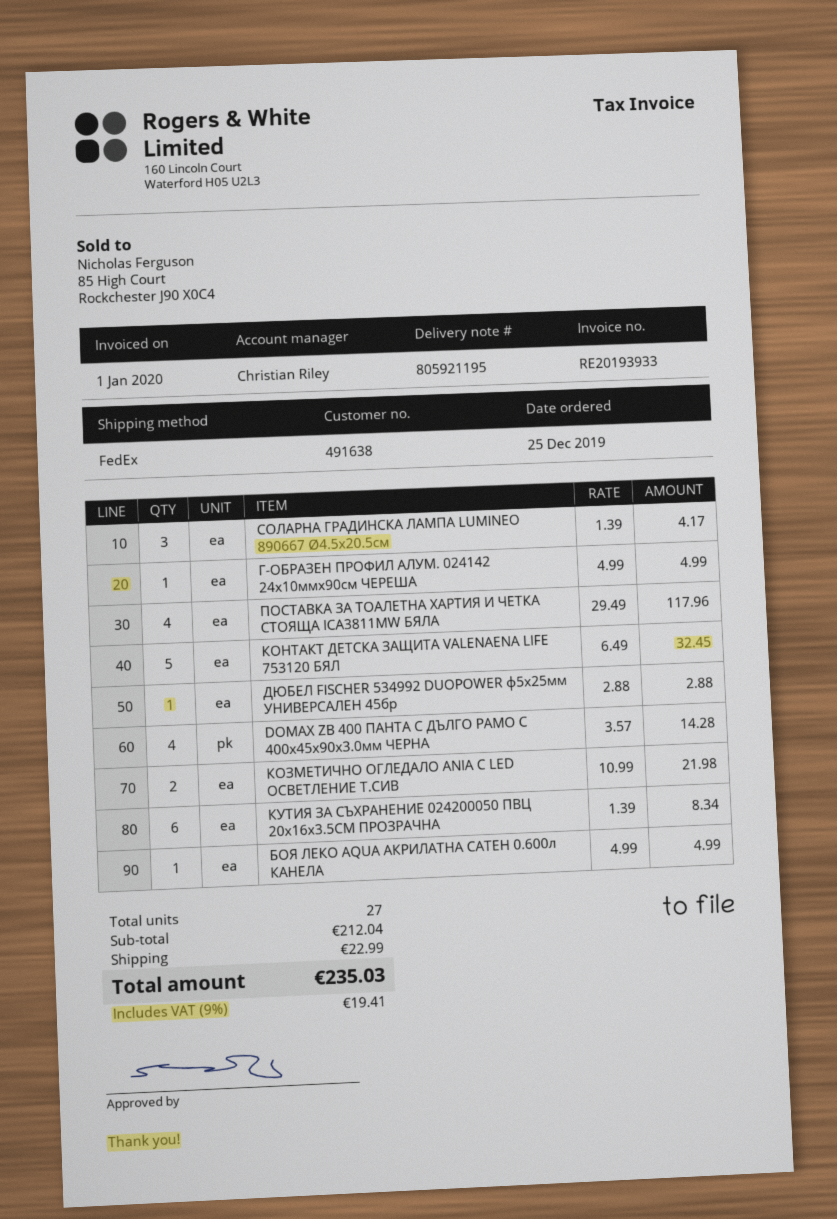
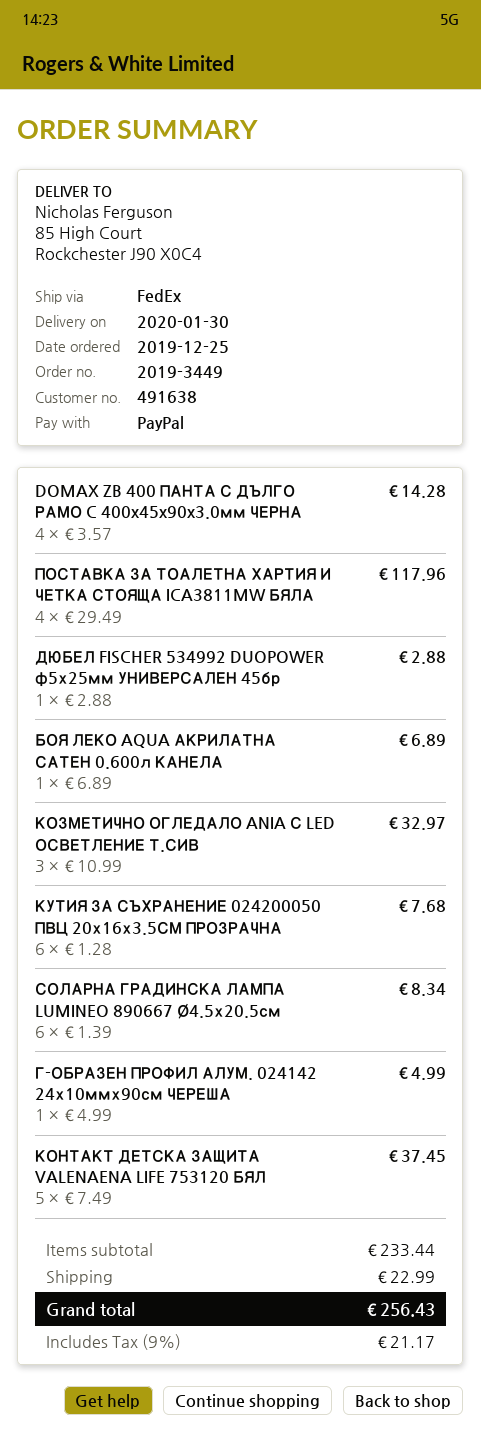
СОЛАРНА ГРАДИНСКА ЛАМПА LUMINEO 890667 Ø4.5х20.5см: 3 x 1.39 = 4.17 -> 6 x 1.39 = 8.34
КОНТАКТ ДЕТСКА ЗАЩИТА VALENAENA LIFE 753120 БЯЛ: 5 x 6.49 = 32.45 -> 5 x 7.49 = 37.45
КОЗМЕТИЧНО ОГЛЕДАЛО ANIA С LED ОСВЕТЛЕНИЕ Т.СИВ: 2 x 10.99 = 21.98 -> 3 x 10.99 = 32.97
КУТИЯ ЗА СЪХРАНЕНИЕ 024200050 ПВЦ 20х16х3.5СМ ПРОЗРАЧНА: 6 x 1.39 = 8.34 -> 6 x 1.28 = 7.68
БОЯ ЛЕКО AQUA АКРИЛАТНА САТЕН 0.600л КАНЕЛА: 1 x 4.99 = 4.99 -> 1 x 6.89 = 6.89
subtotal: 212.04 -> 233.44
tax: 9% = 19.41 -> 9% = 21.17
total: 235.03 -> 256.43

